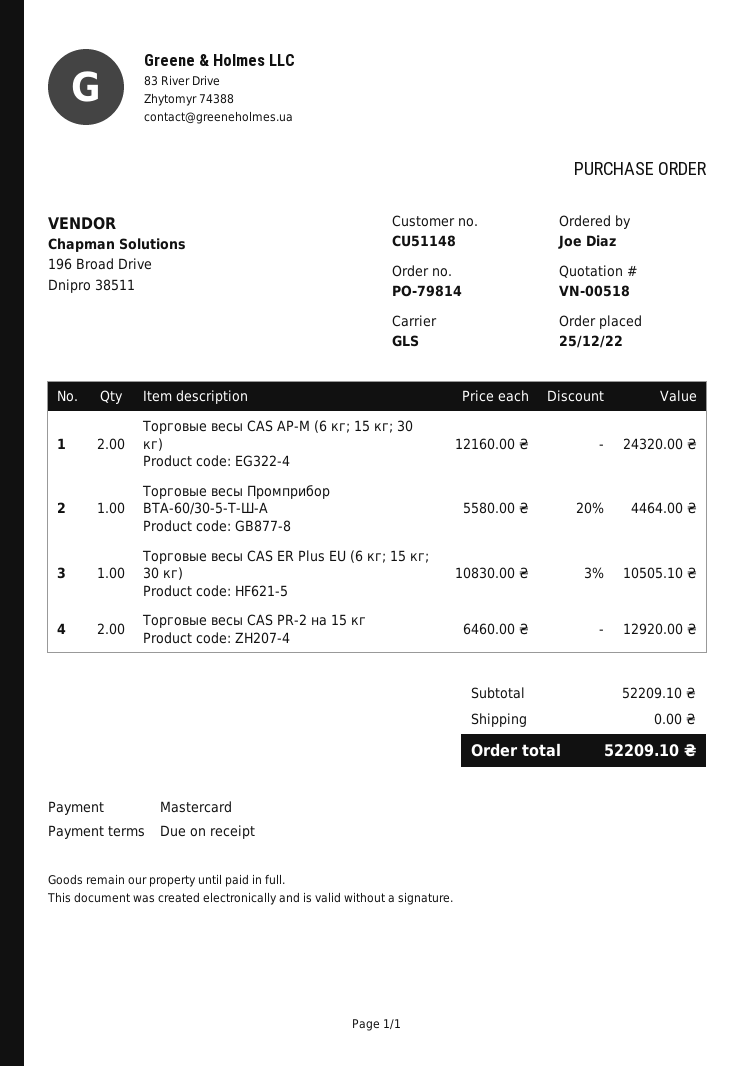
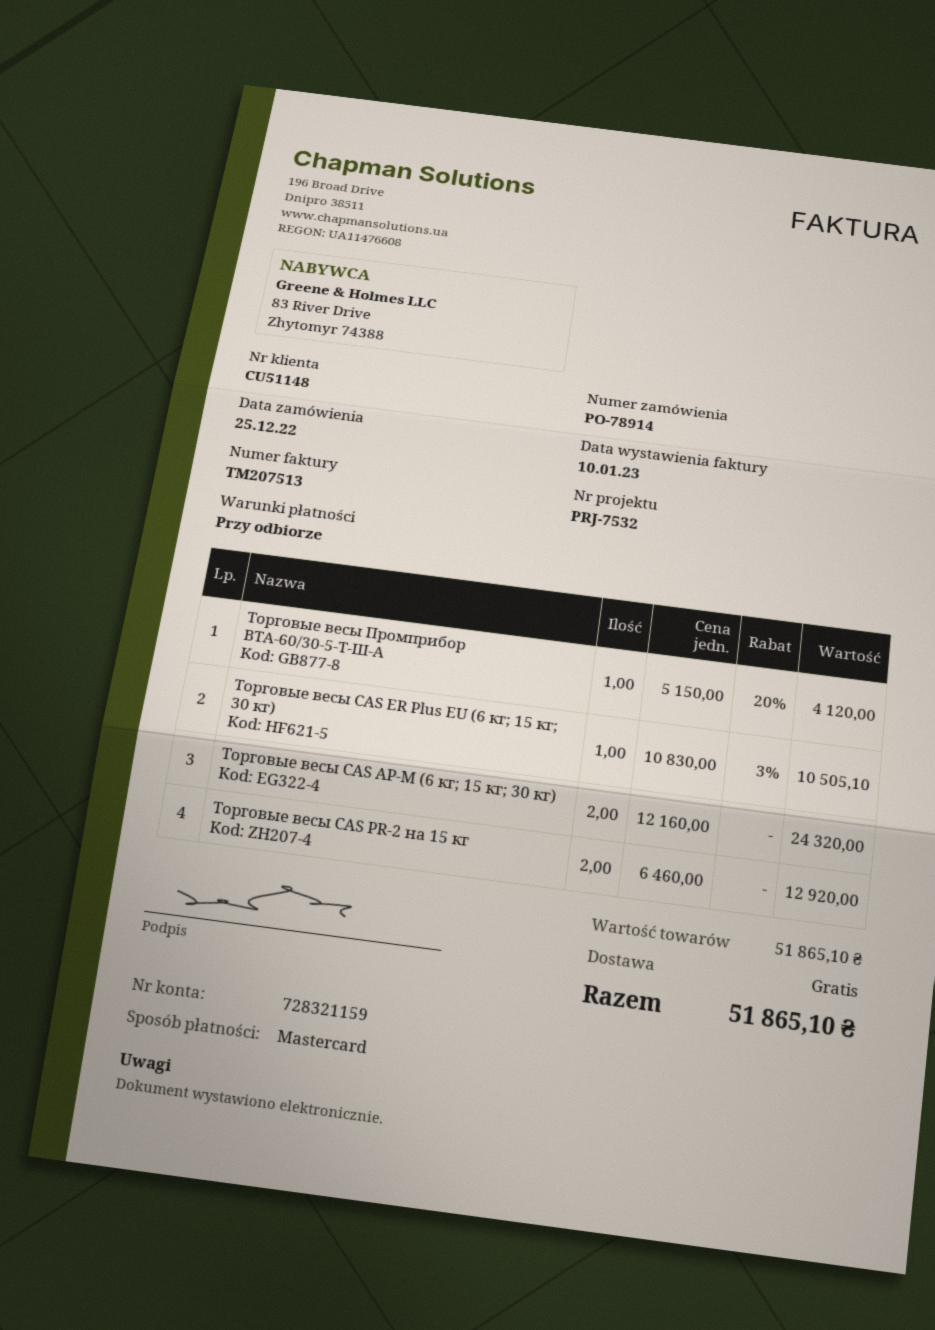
order number: PO-79814 -> PO-78914
Торговые весы Промприбор ВТА-60/30-5-Т-Ш-А: 1 x 5580.00 - 20% = 4464.00 -> 1 x 5150.00 - 20% = 4120.00
subtotal: 52209.10 -> 51865.10
total: 52209.10 -> 51865.10

